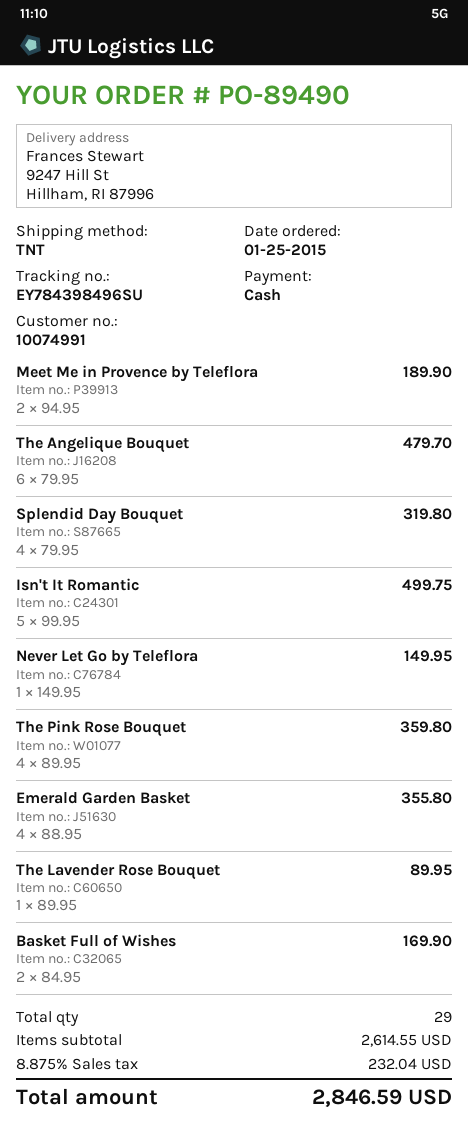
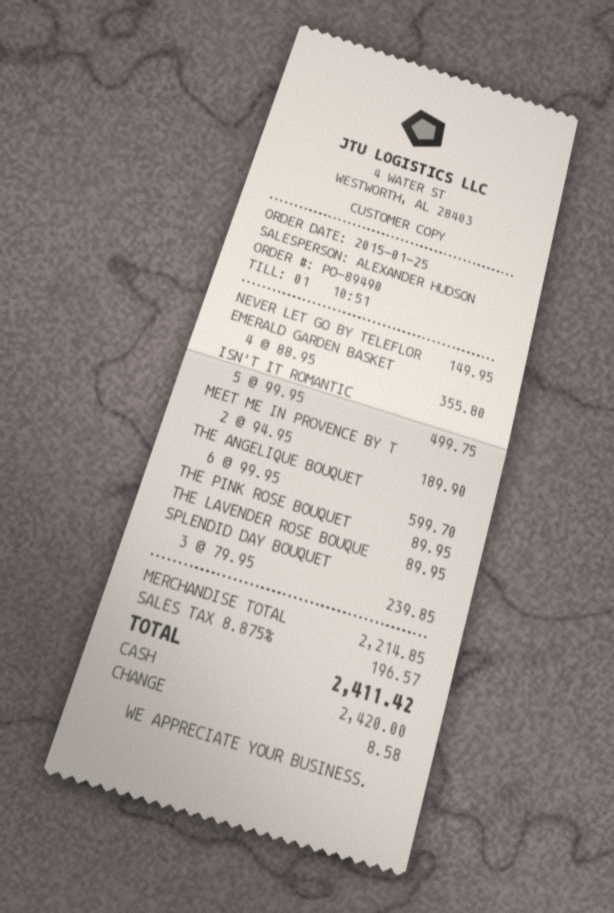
The Angelique Bouquet: 6 x 79.95 = 479.70 -> 6 x 99.95 = 599.70
Splendid Day Bouquet: 4 x 79.95 = 319.80 -> 3 x 79.95 = 239.85
The Pink Rose Bouquet: 4 x 89.95 = 359.80 -> 1 x 89.95 = 89.95
Basket Full of Wishes: 2 x 84.95 = 169.90 -> none
subtotal: 2614.55 -> 2214.85
tax: 8.875% = 232.04 -> 8.875% = 196.57
total: 2846.59 -> 2411.42

